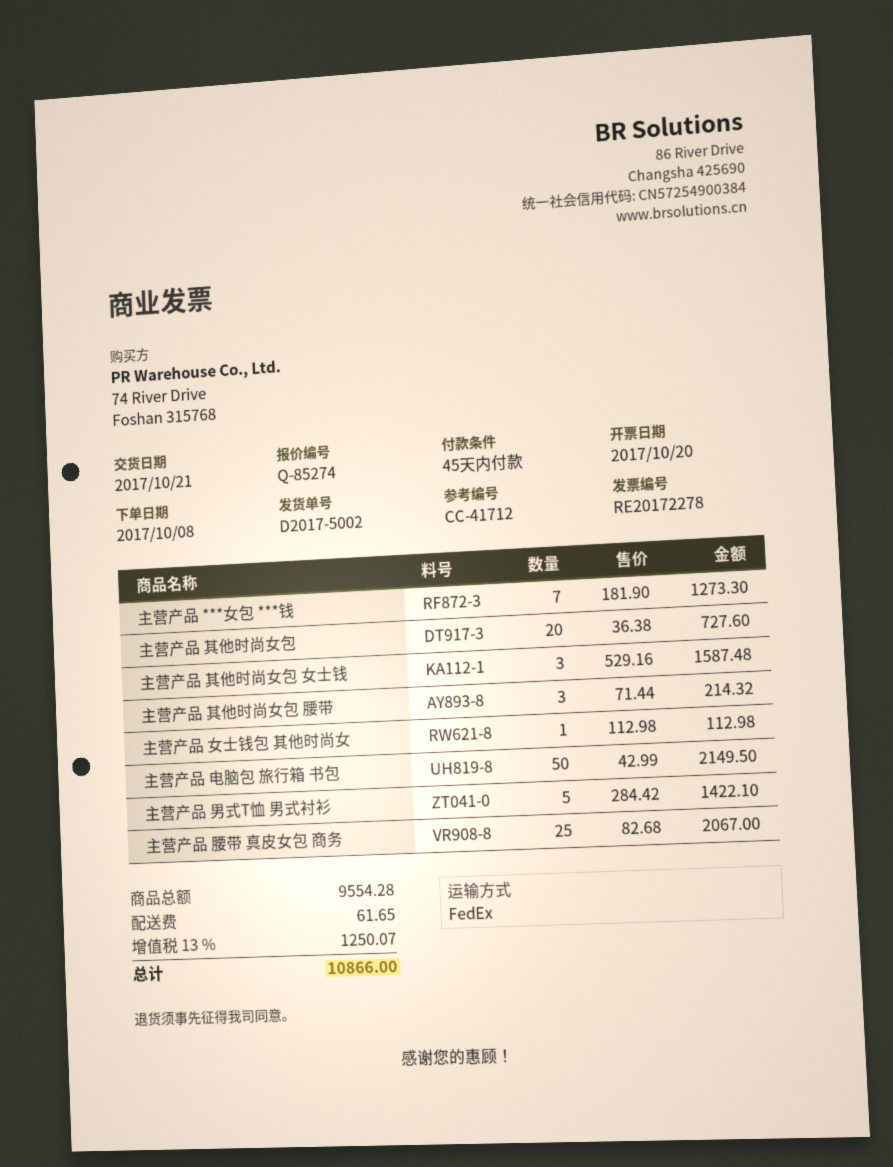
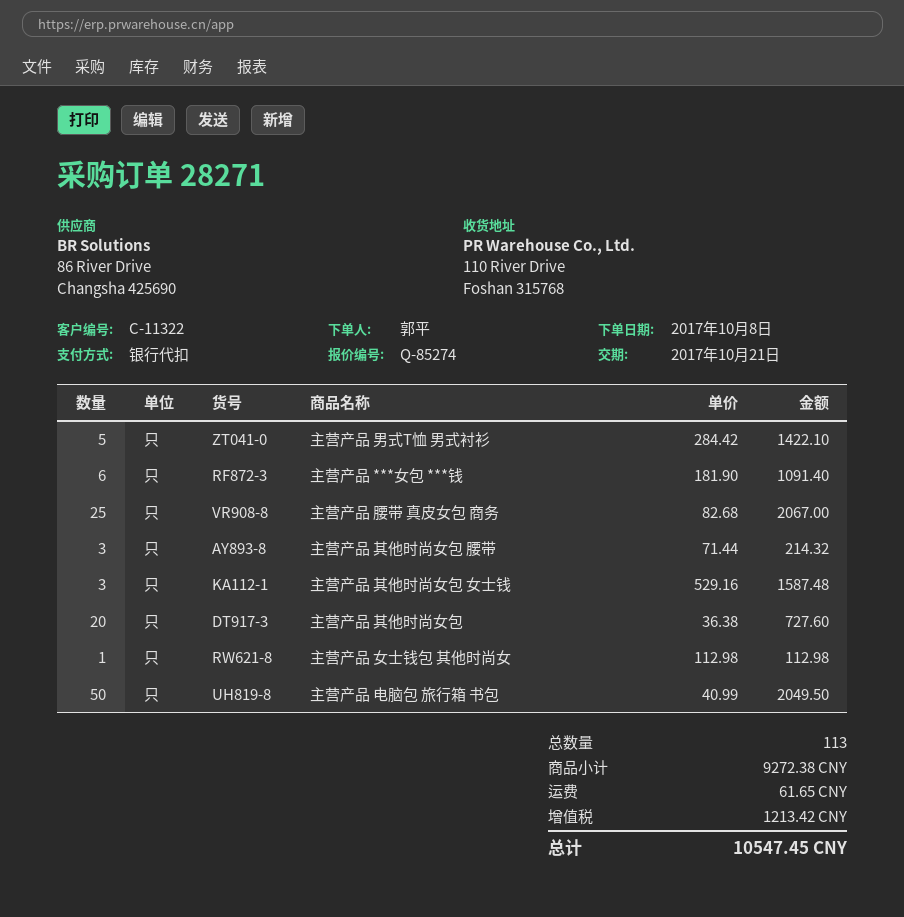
主营产品 ***女包 ***钱: 7 x 181.90 = 1273.30 -> 6 x 181.90 = 1091.40
主营产品 电脑包 旅行箱 书包: 50 x 42.99 = 2149.50 -> 50 x 40.99 = 2049.50
subtotal: 9554.28 -> 9272.38
tax: 1250.07 -> 1213.42
total: 10866.00 -> 10547.45

